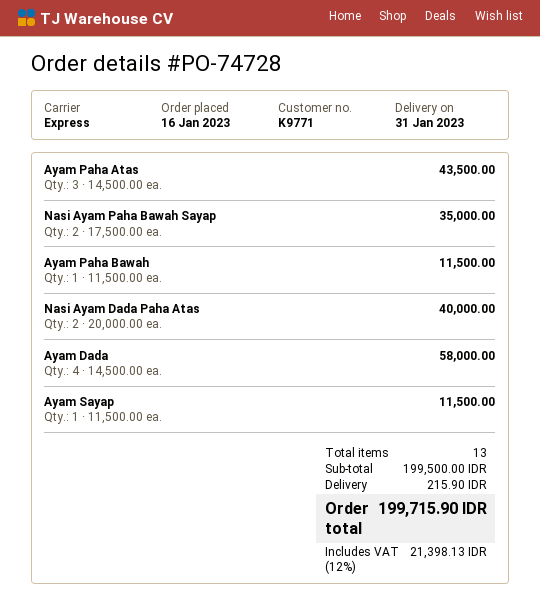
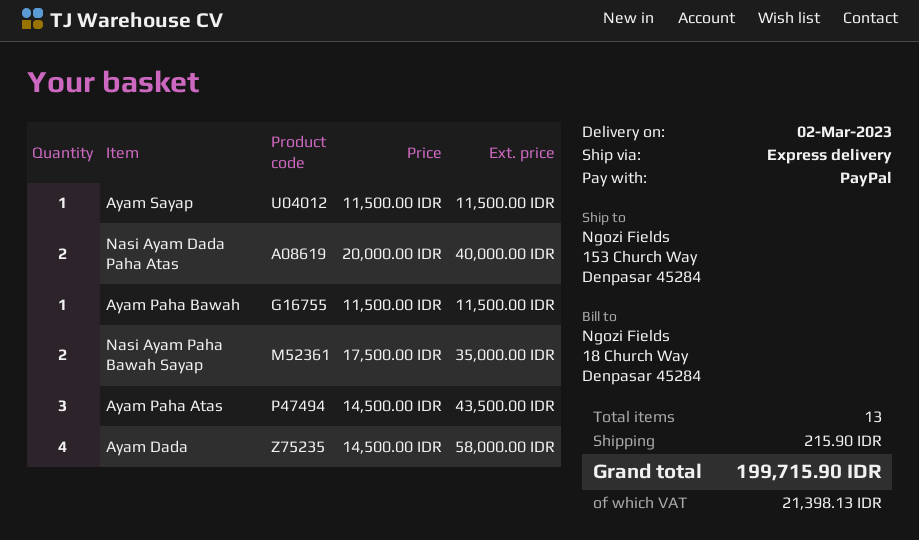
delivery date: 2023-01-31 -> 2023-03-02

